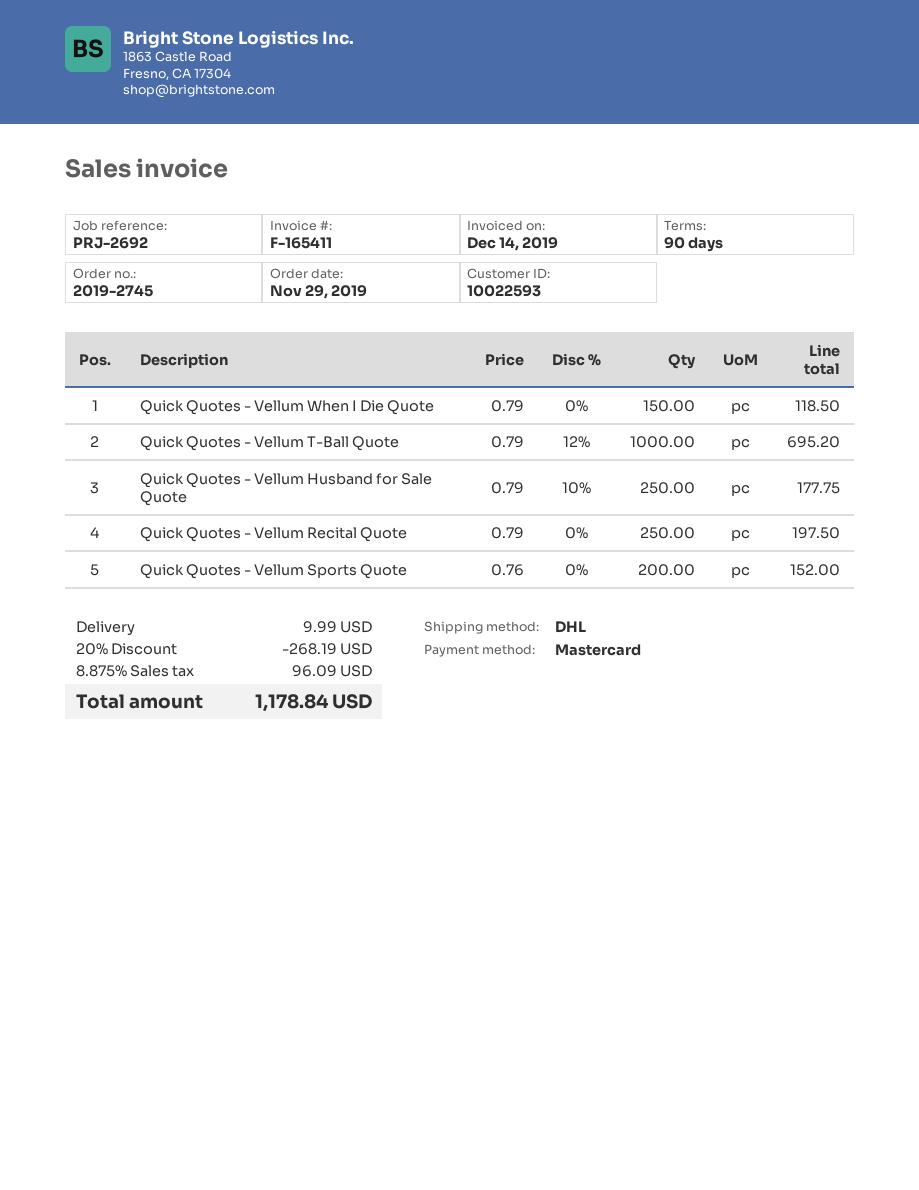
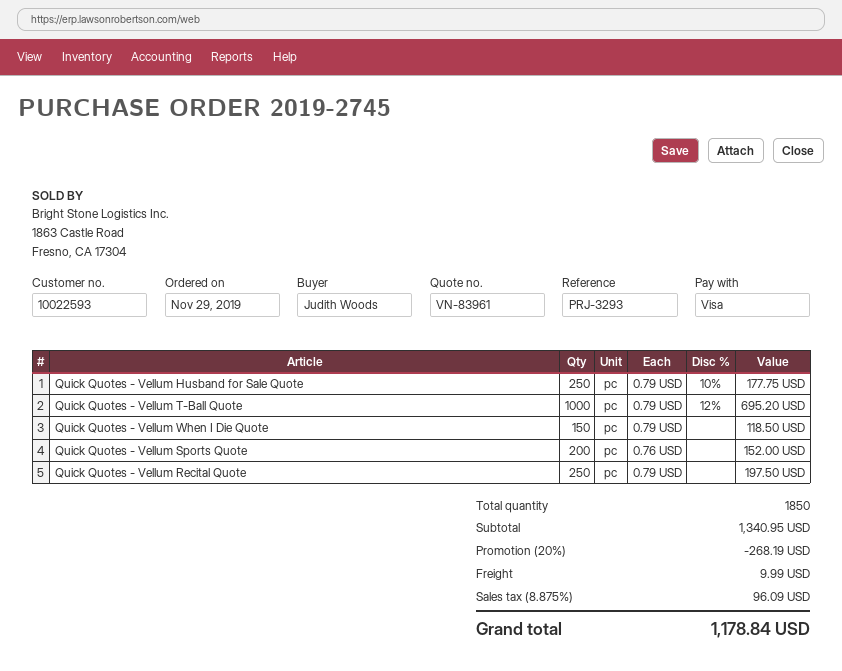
reference: PRJ-2692 -> PRJ-3293
payment method: Mastercard -> Visa

